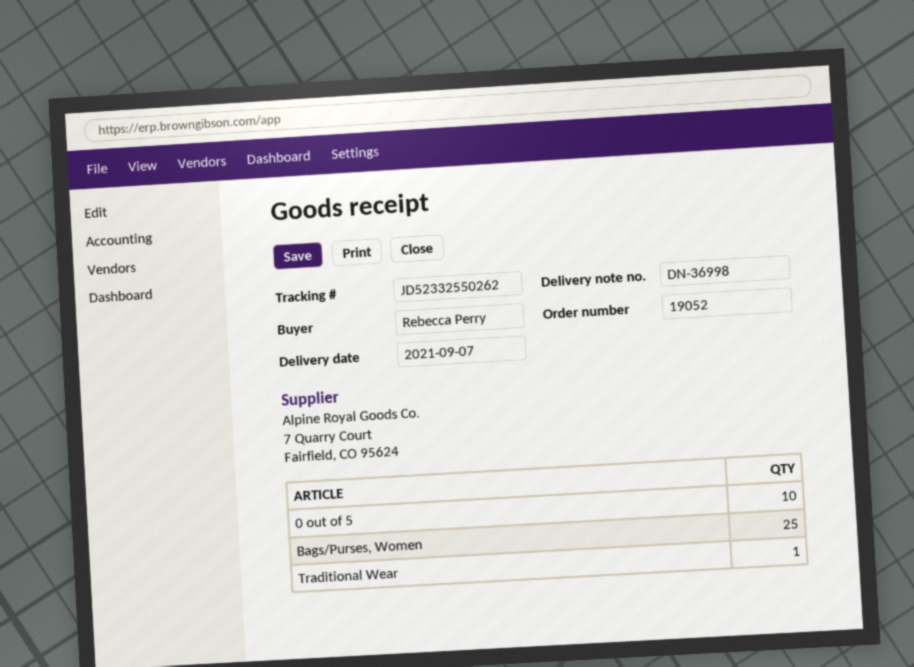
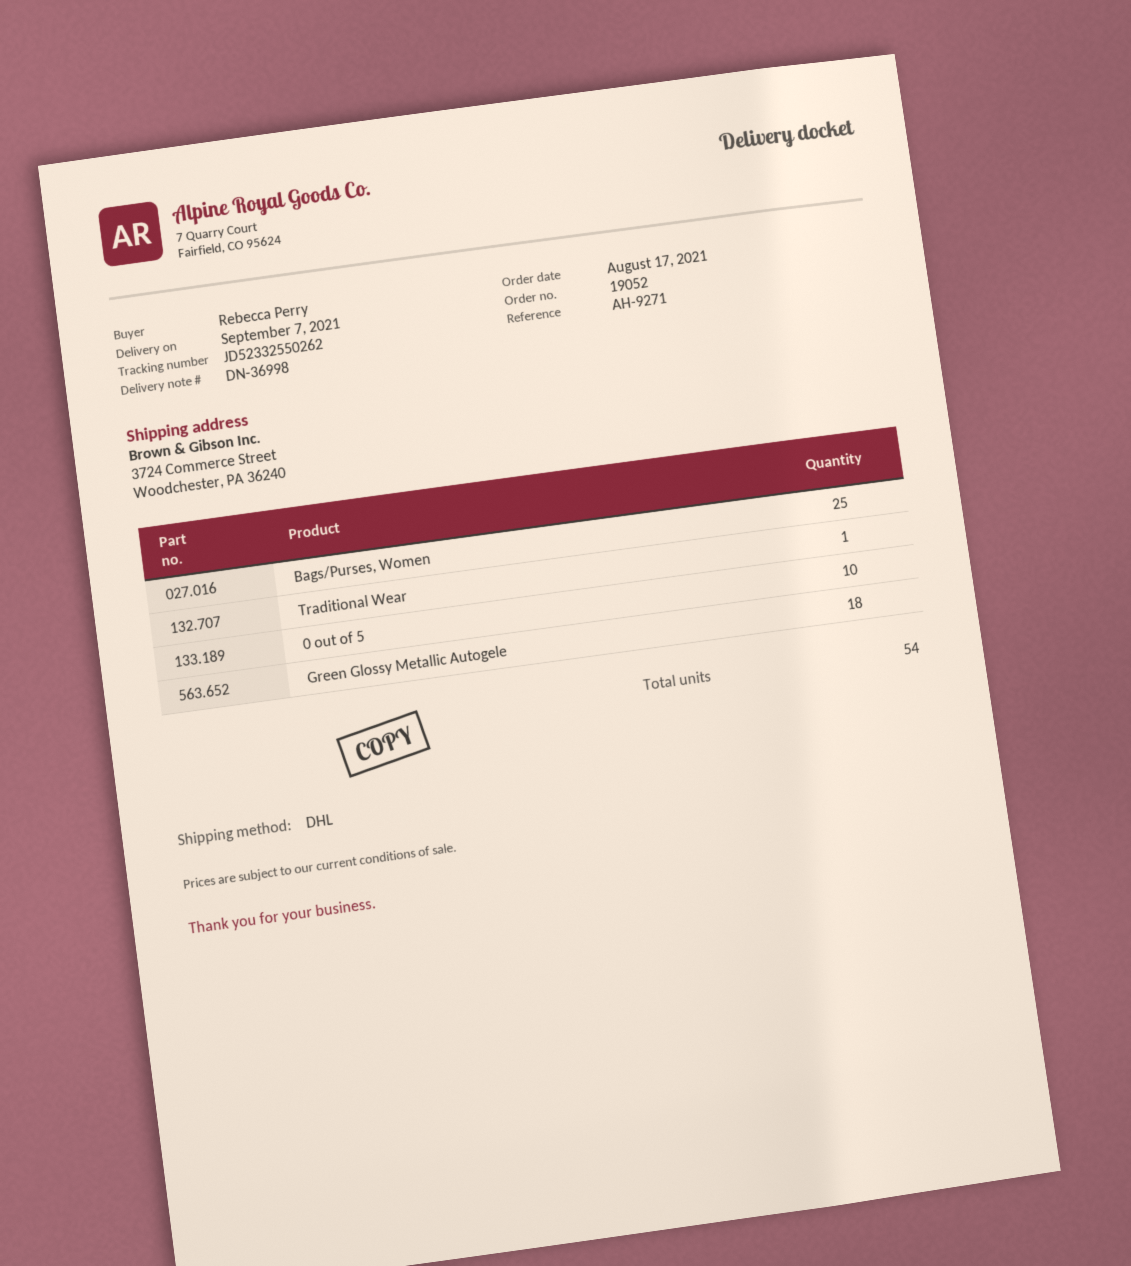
Green Glossy Metallic Autogele: none -> 18

